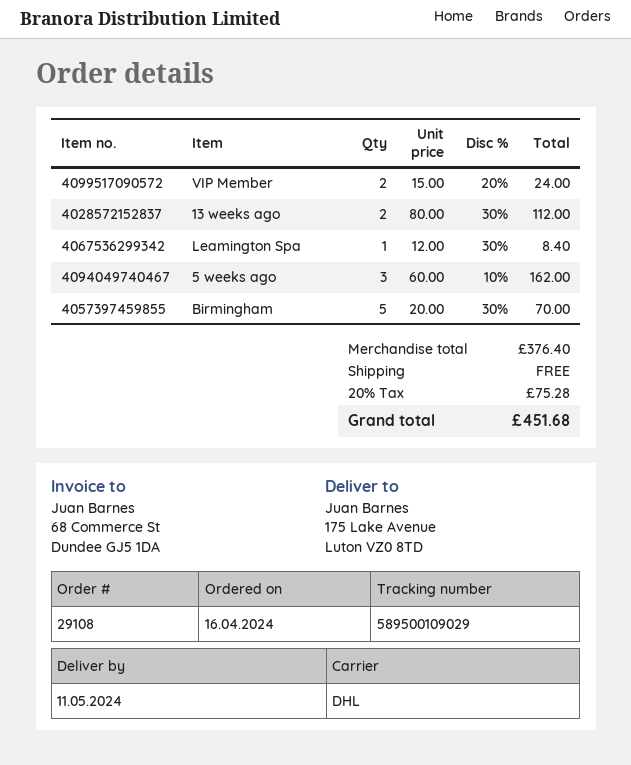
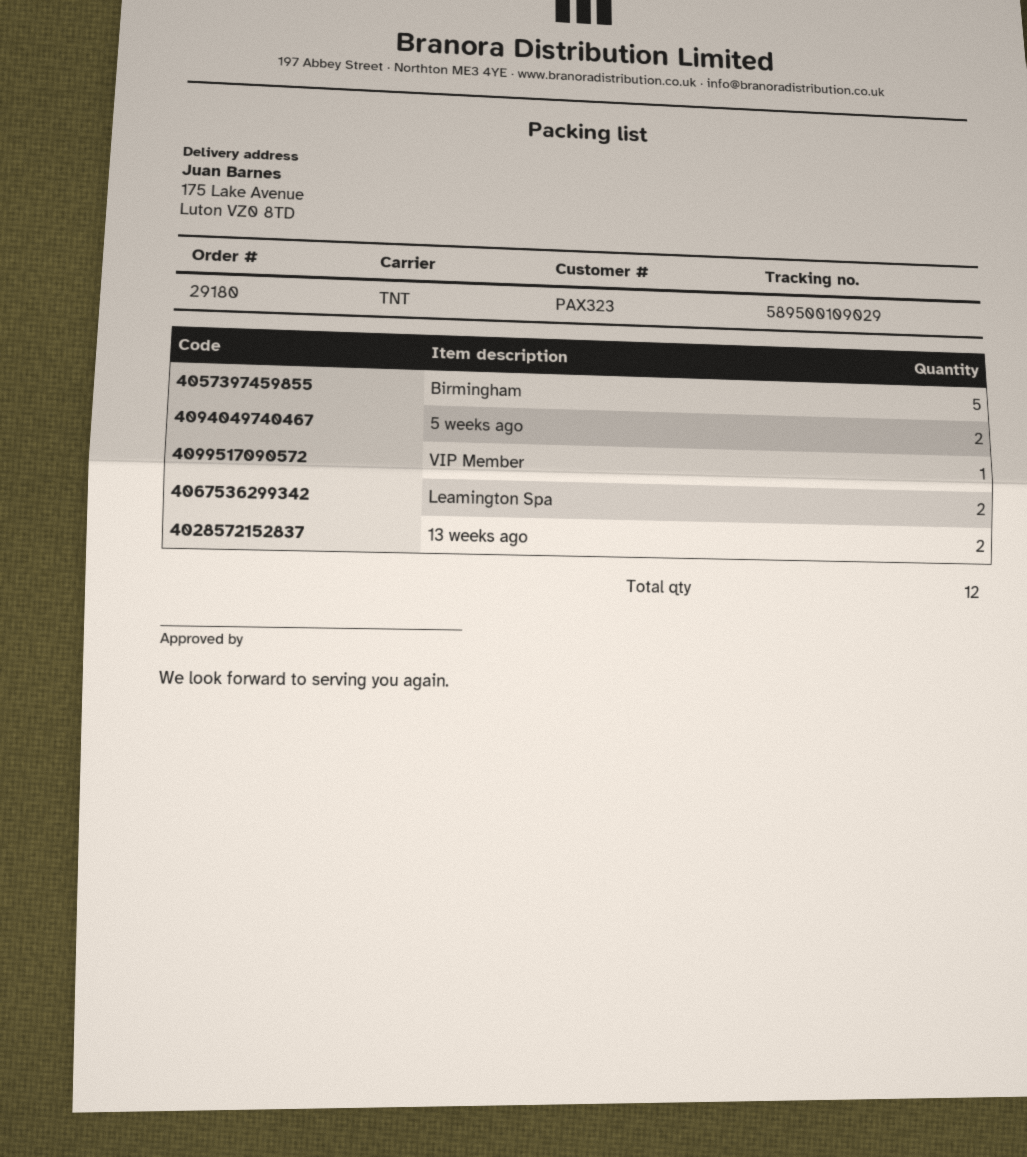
order number: 29108 -> 29180
shipping method: DHL -> TNT
VIP Member: 2 -> 1
Leamington Spa: 1 -> 2
5 weeks ago: 3 -> 2

